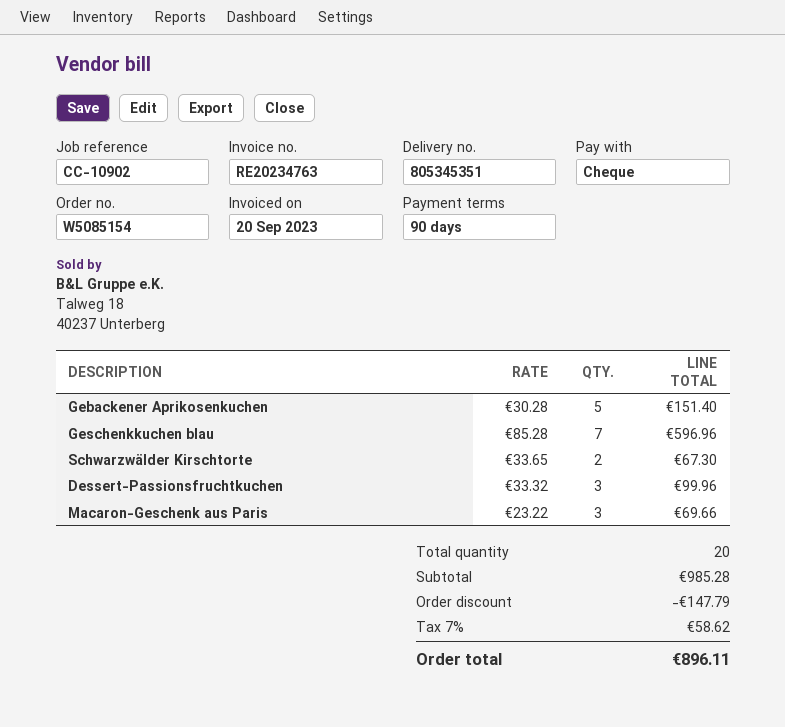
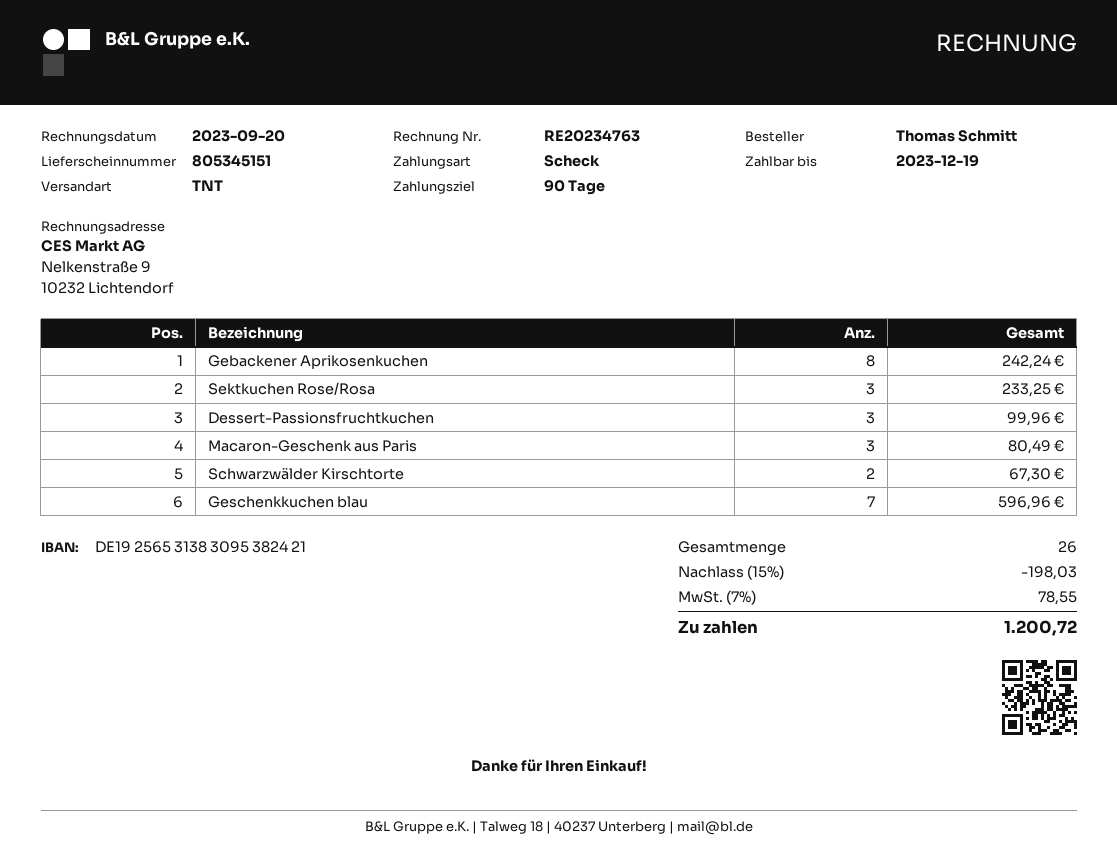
delivery note number: 805345351 -> 805345151
Gebackener Aprikosenkuchen: 5 for 151.40 -> 8 for 242.24
Macaron-Geschenk aus Paris: 3 for 69.66 -> 3 for 80.49
Sektkuchen Rose/Rosa: none -> 3 for 233.25
total quantity: 20 -> 26
discount: 147.79 -> 198.03
tax: 7% = 58.62 -> 7% = 78.55
total: 896.11 -> 1200.72

